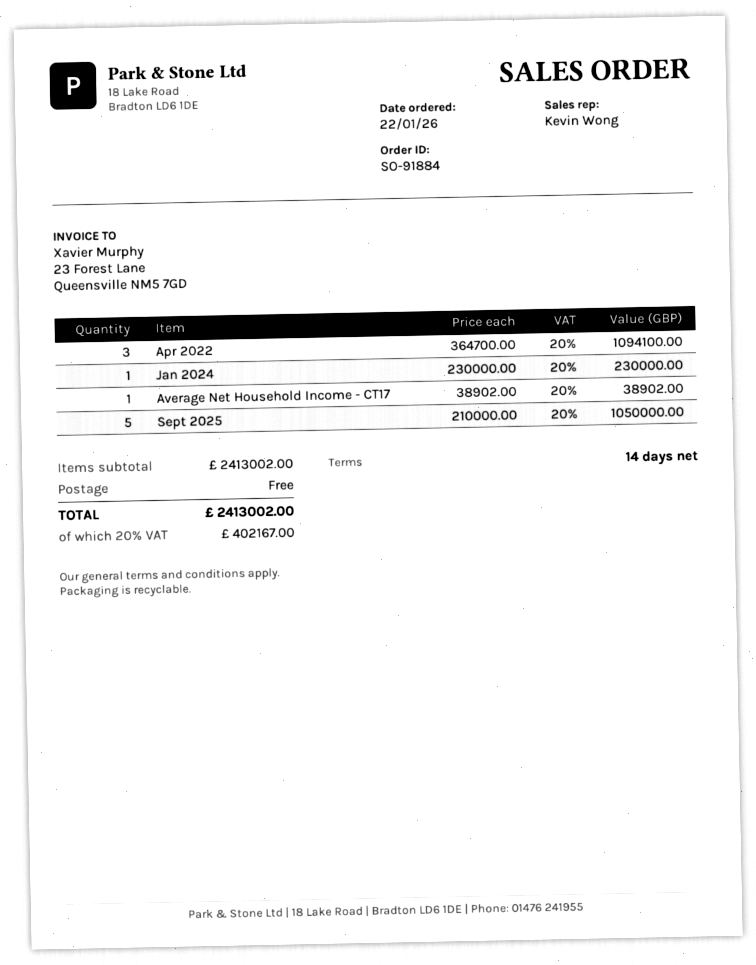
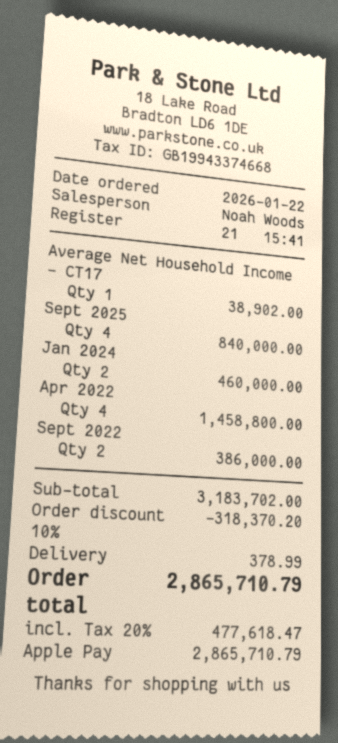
sales rep: Kevin Wong -> Noah Woods
Apr 2022: 3 for 1094100.00 -> 4 for 1458800.00
Jan 2024: 1 for 230000.00 -> 2 for 460000.00
Sept 2025: 5 for 1050000.00 -> 4 for 840000.00
Sept 2022: none -> 2 for 386000.00
subtotal: 2413002.00 -> 3183702.00
discount: none -> 10% = 318370.20
shipping: 0.00 -> 378.99
tax: 20% = 402167.00 -> 20% = 477618.47
total: 2413002.00 -> 2865710.79

